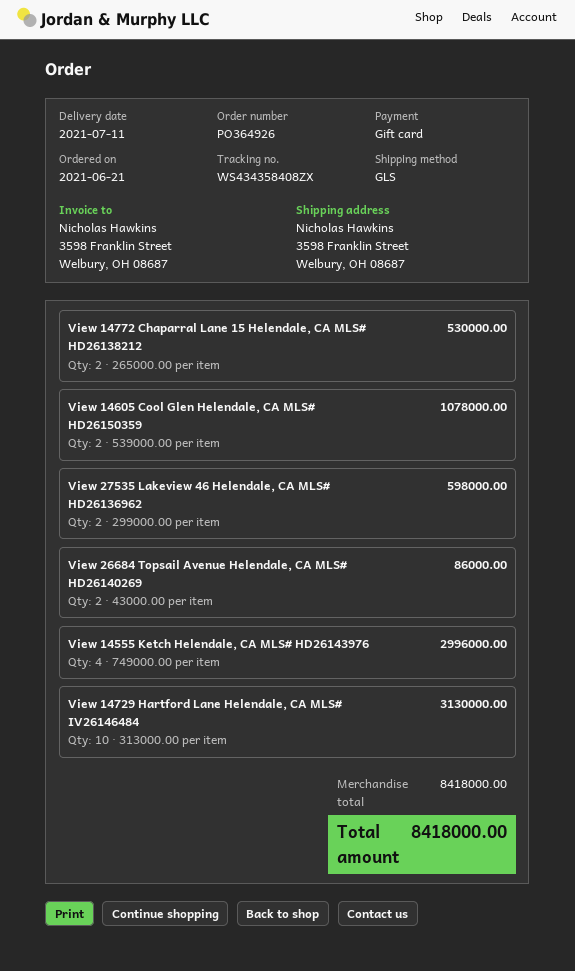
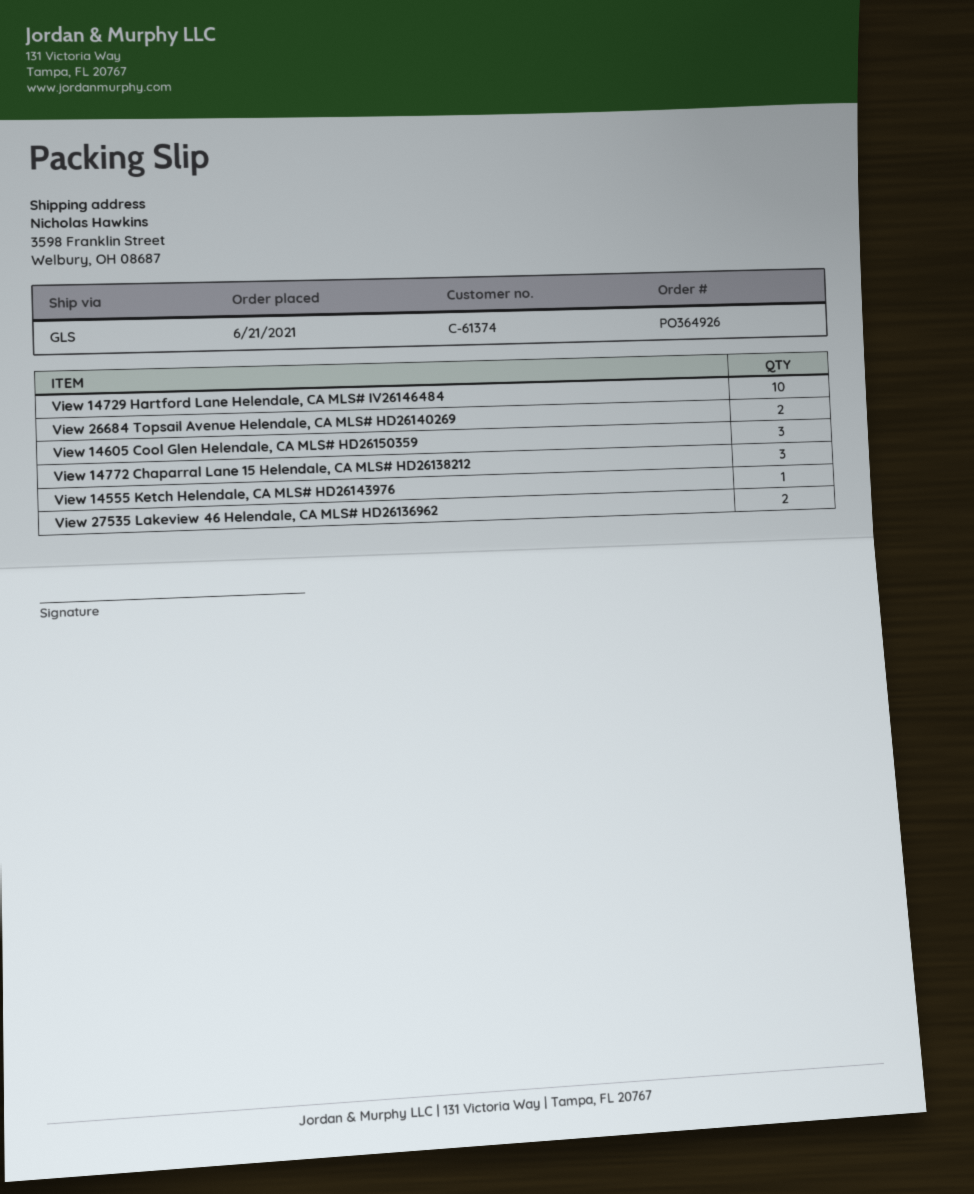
View 14772 Chaparral Lane 15 Helendale, CA MLS# HD26138212: 2 -> 3
View 14605 Cool Glen Helendale, CA MLS# HD26150359: 2 -> 3
View 14555 Ketch Helendale, CA MLS# HD26143976: 4 -> 1

